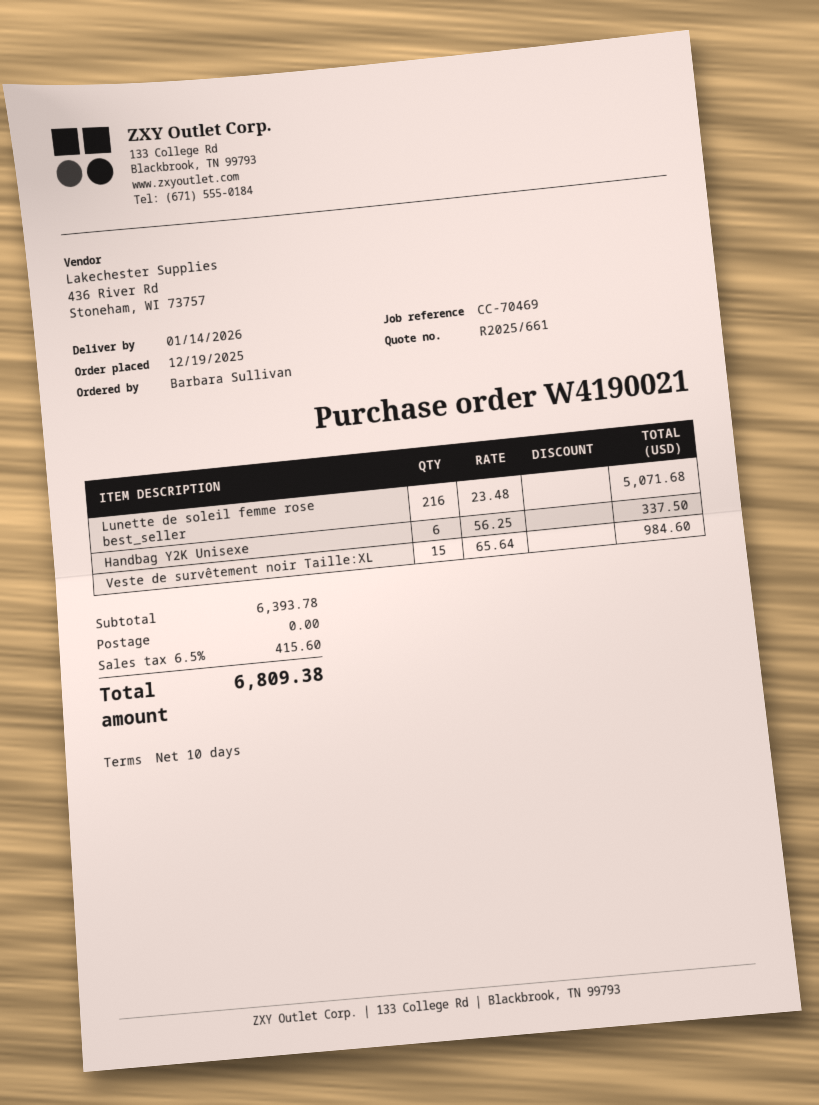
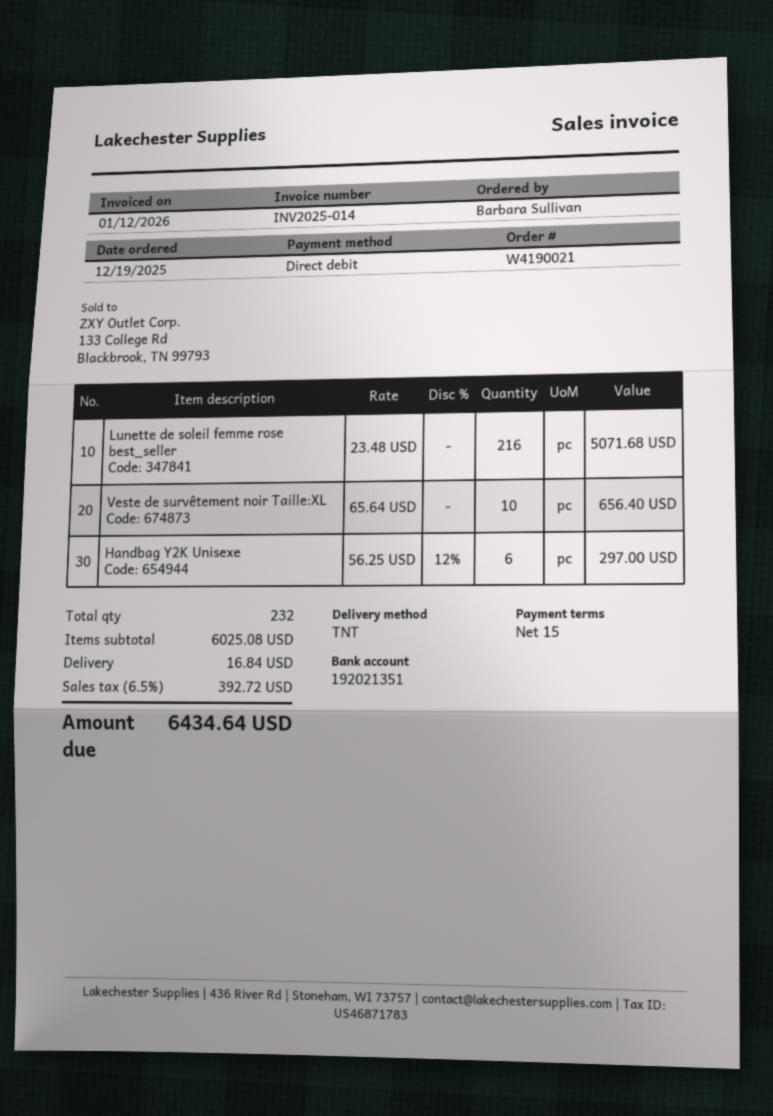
payment terms: 10 days -> 15 days
Handbag Y2K Unisexe: 6 x 56.25 = 337.50 -> 6 x 56.25 - 12% = 297.00
Veste de survêtement noir Taille:XL: 15 x 65.64 = 984.60 -> 10 x 65.64 = 656.40
subtotal: 6393.78 -> 6025.08
shipping: 0.00 -> 16.84
tax: 6.5% = 415.60 -> 6.5% = 392.72
total: 6809.38 -> 6434.64

